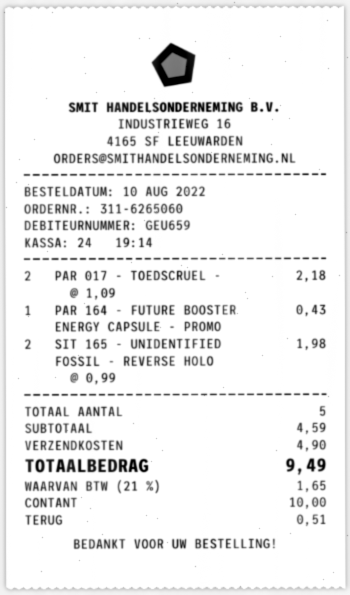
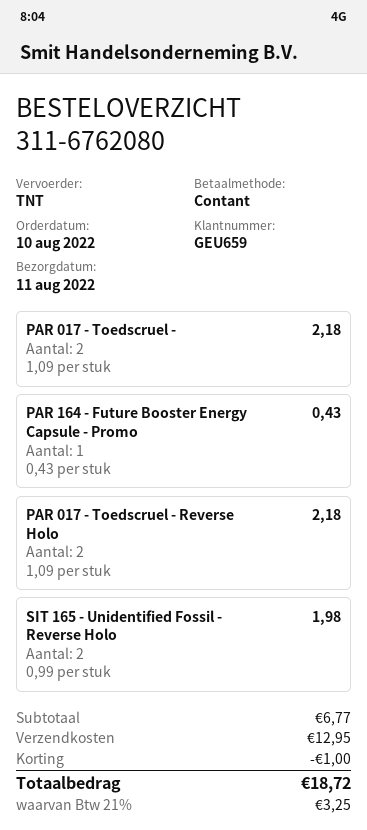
order number: 311-6265060 -> 311-6762080
PAR 017 - Toedscruel - Reverse Holo: none -> 2 x 1.09 = 2.18
subtotal: 4.59 -> 6.77
discount: none -> 1.00
shipping: 4.90 -> 12.95
tax: 21% = 1.65 -> 21% = 3.25
total: 9.49 -> 18.72

